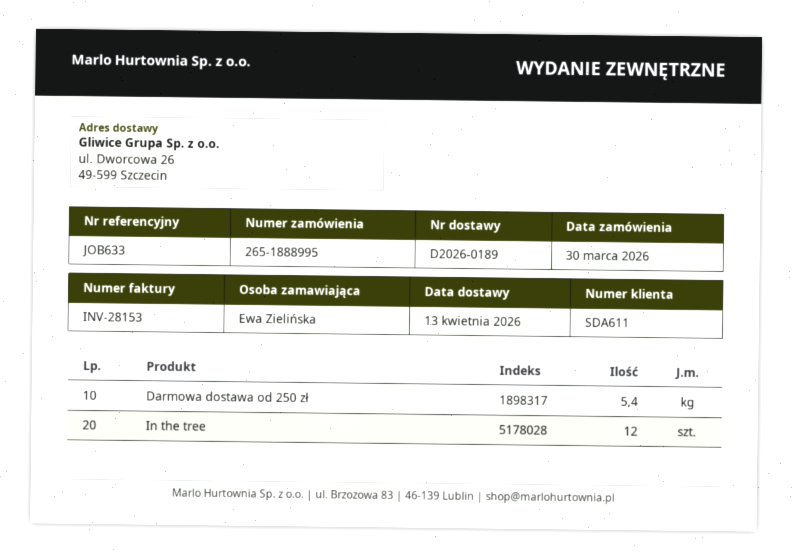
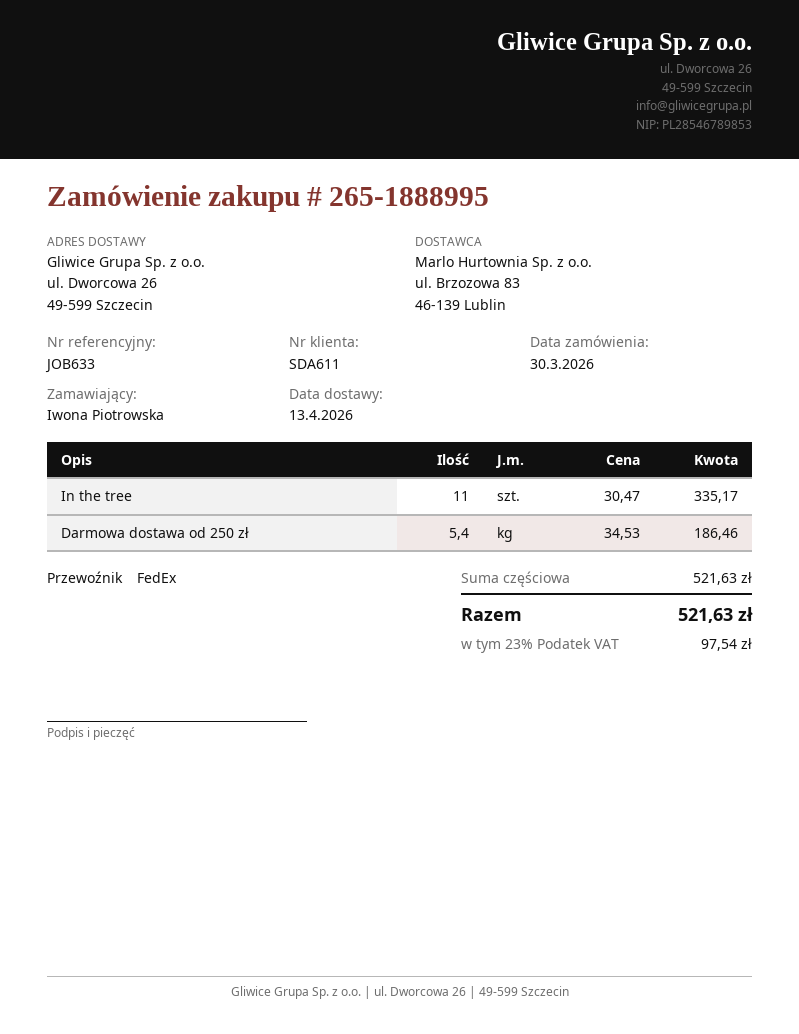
ordered by: Ewa Zielińska -> Iwona Piotrowska
In the tree: 12 -> 11

